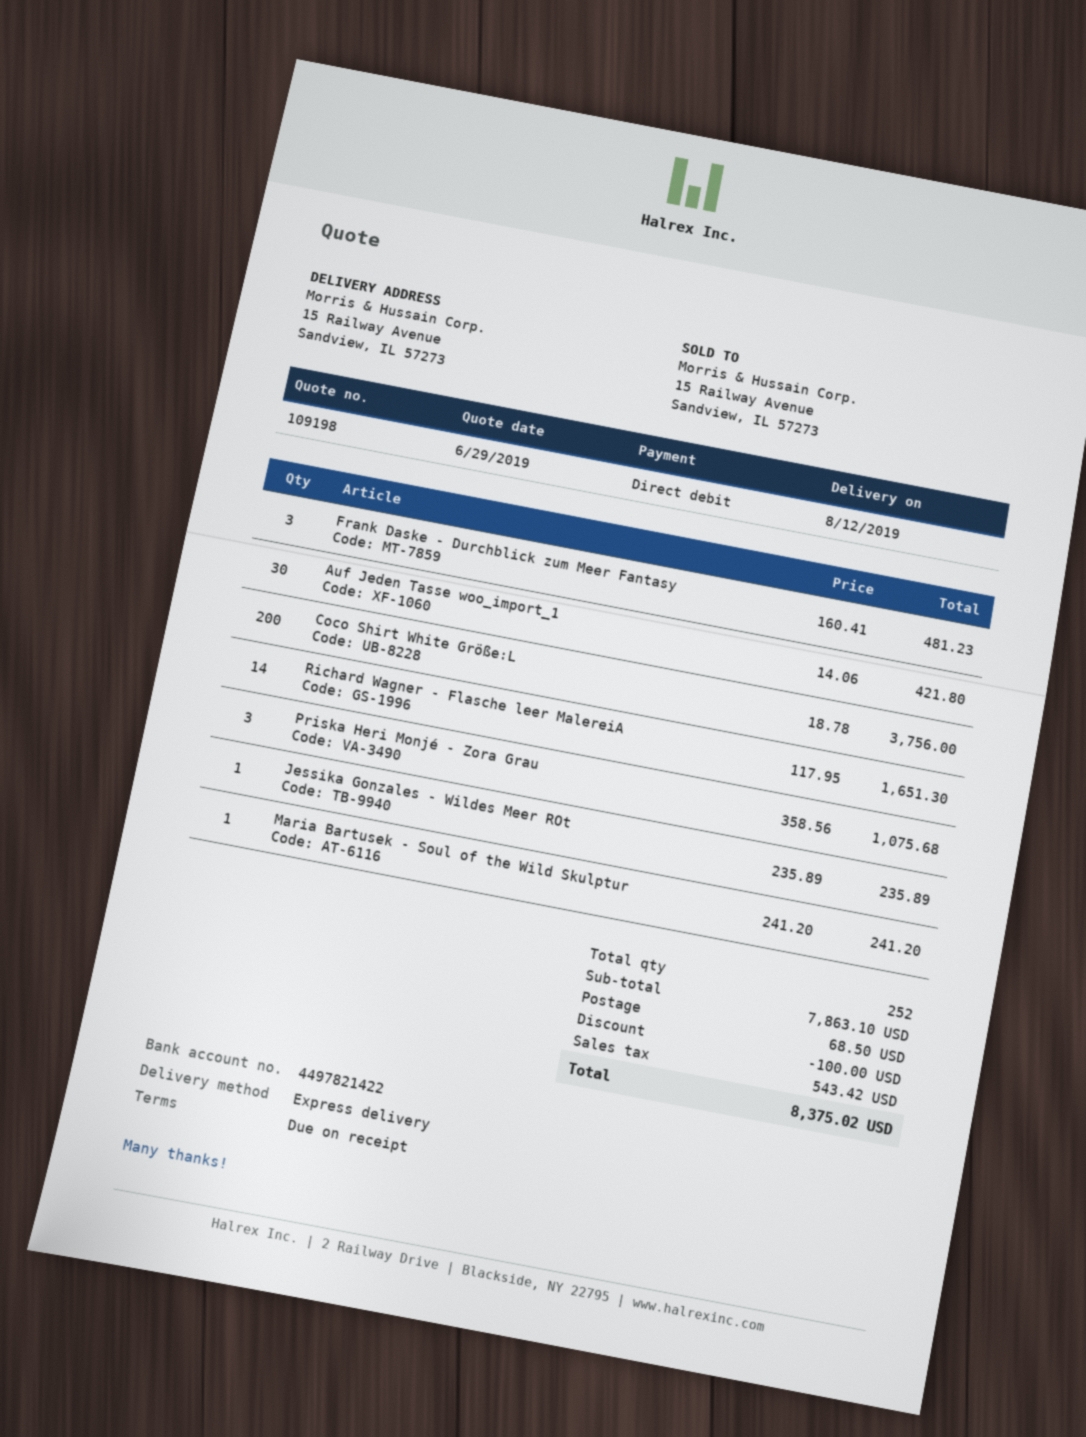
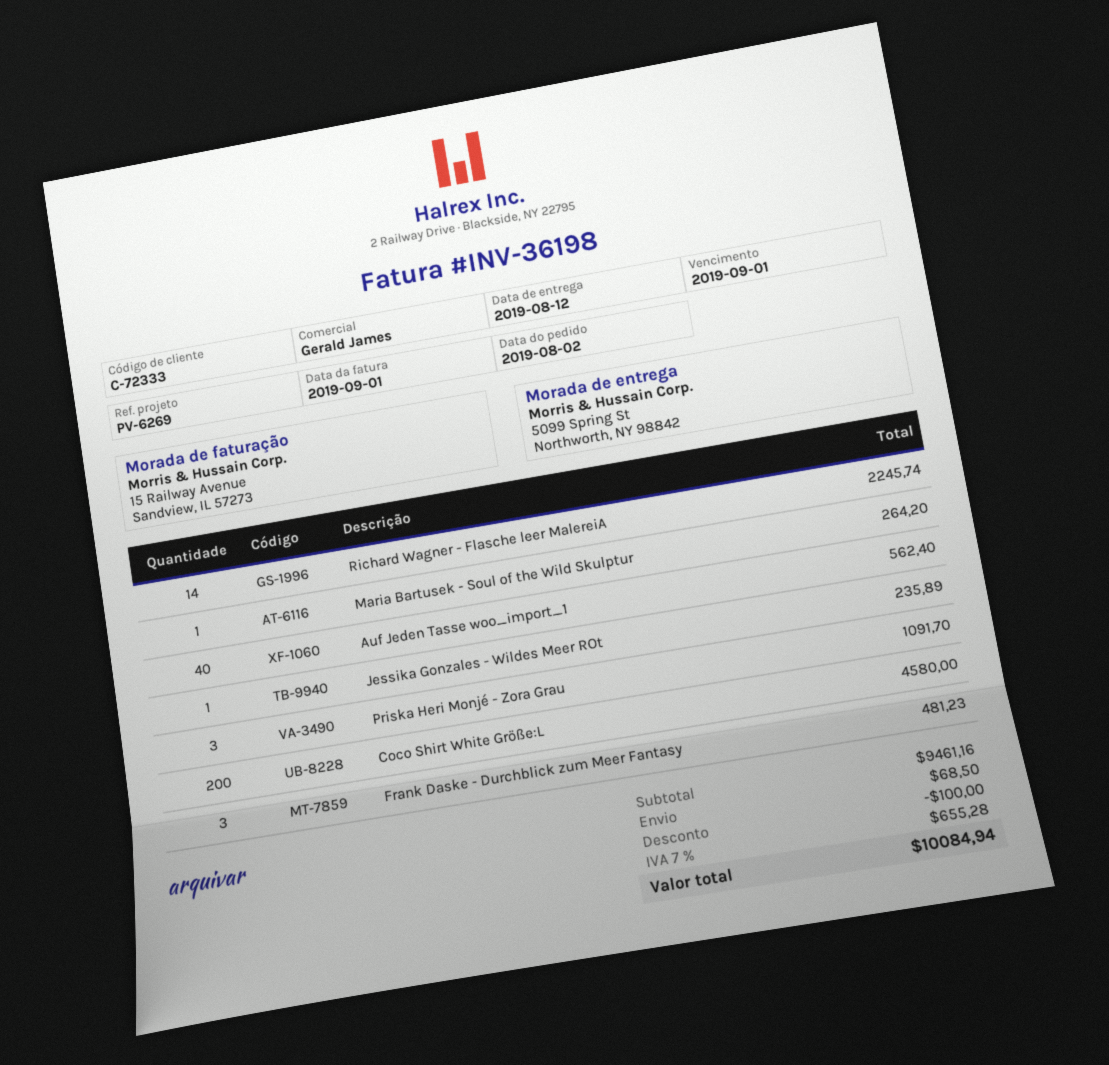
ship to: 15 Railway Avenue, Sandview, IL 57273 -> 5099 Spring St, Northworth, NY 98842
Auf Jeden Tasse woo_import_1: 30 for 421.80 -> 40 for 562.40
Coco Shirt White Größe:L: 200 for 3756.00 -> 200 for 4580.00
Richard Wagner - Flasche leer MalereiA: 14 for 1651.30 -> 14 for 2245.74
Priska Heri Monjé - Zora Grau: 3 for 1075.68 -> 3 for 1091.70
Maria Bartusek - Soul of the Wild Skulptur: 1 for 241.20 -> 1 for 264.20
subtotal: 7863.10 -> 9461.16
tax: 543.42 -> 655.28
total: 8375.02 -> 10084.94

